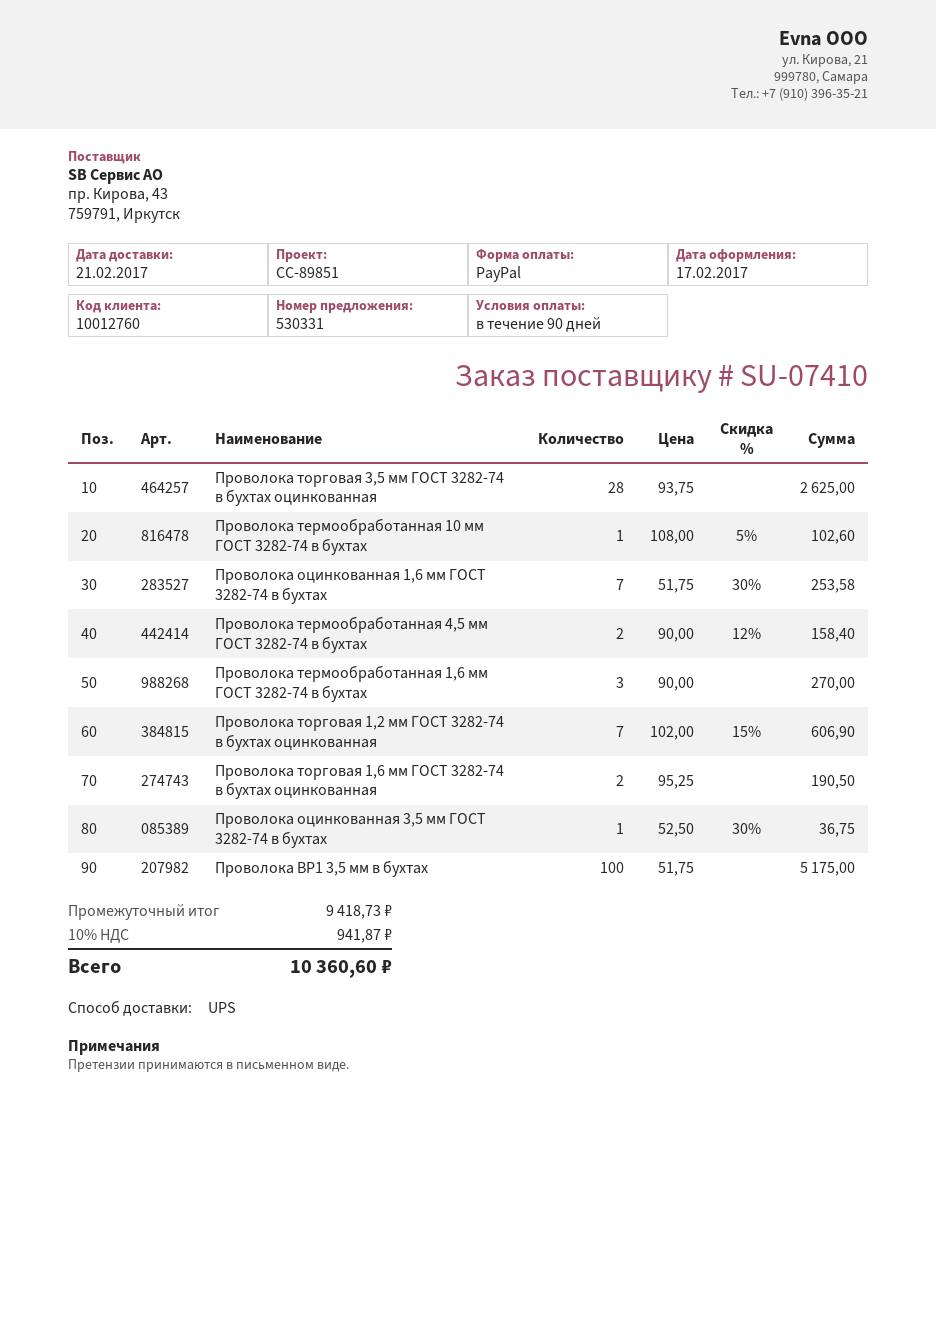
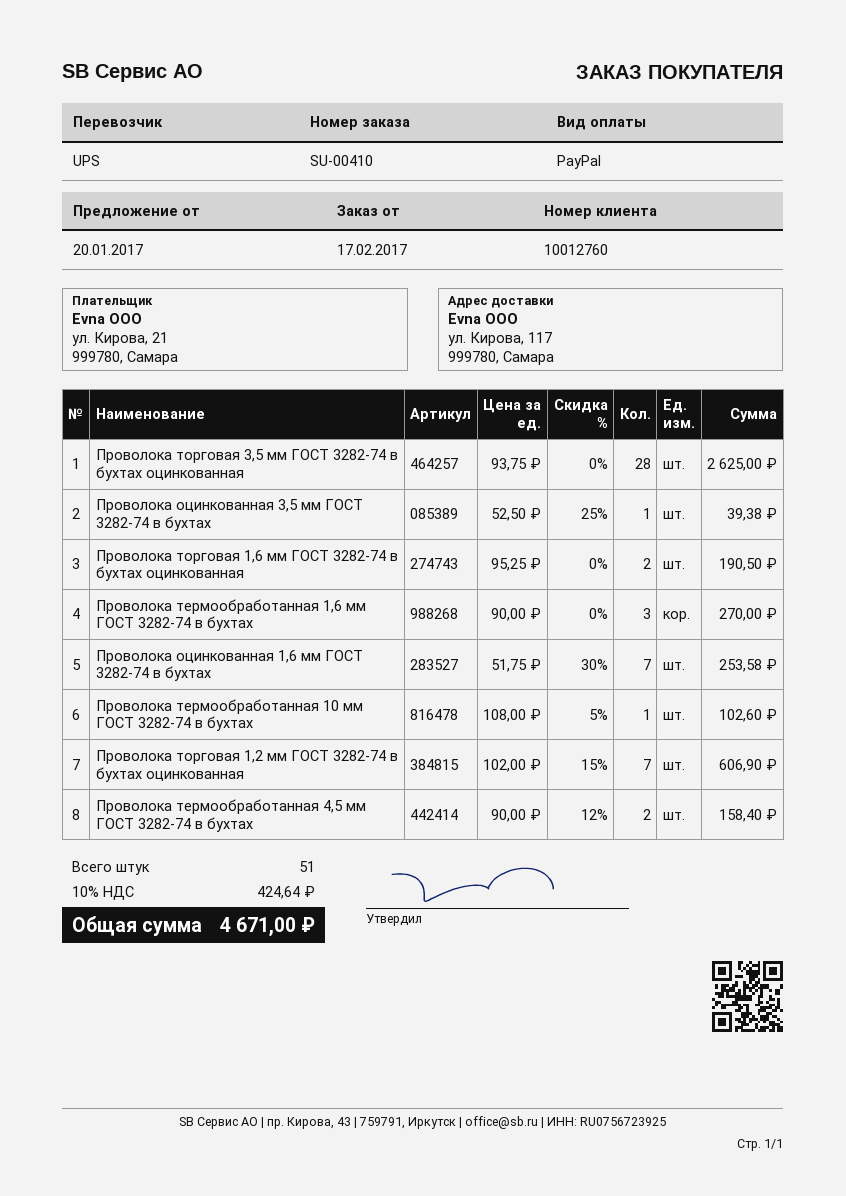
order number: SU-07410 -> SU-00410
Проволока оцинкованная 3,5 мм ГОСТ 3282-74 в бухтах: 1 x 52.50 - 30% = 36.75 -> 1 x 52.50 - 25% = 39.38
Проволока ВР1 3,5 мм в бухтах: 100 x 51.75 = 5175.00 -> none
tax: 10% = 941.87 -> 10% = 424.64
total: 10360.60 -> 4671.00

